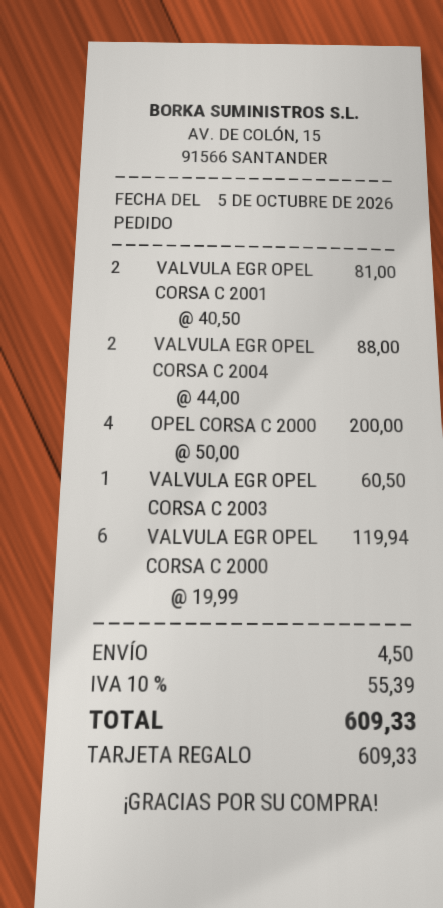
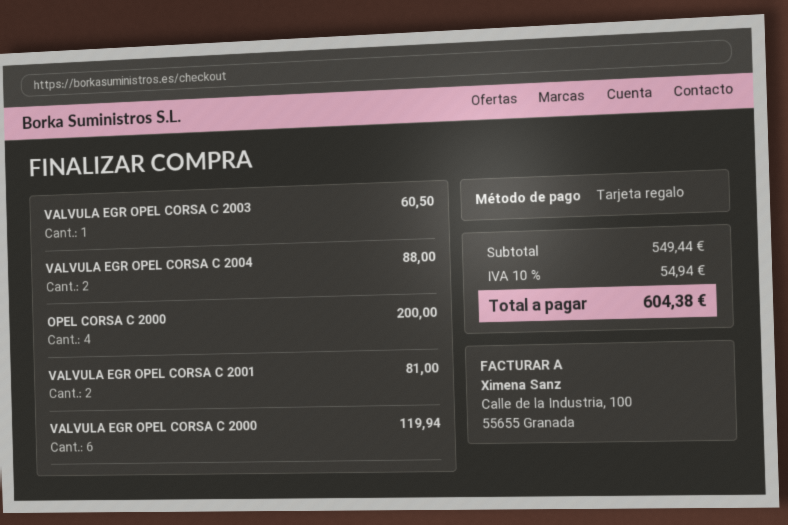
shipping: 4.50 -> none
tax: 10% = 55.39 -> 10% = 54.94
total: 609.33 -> 604.38

